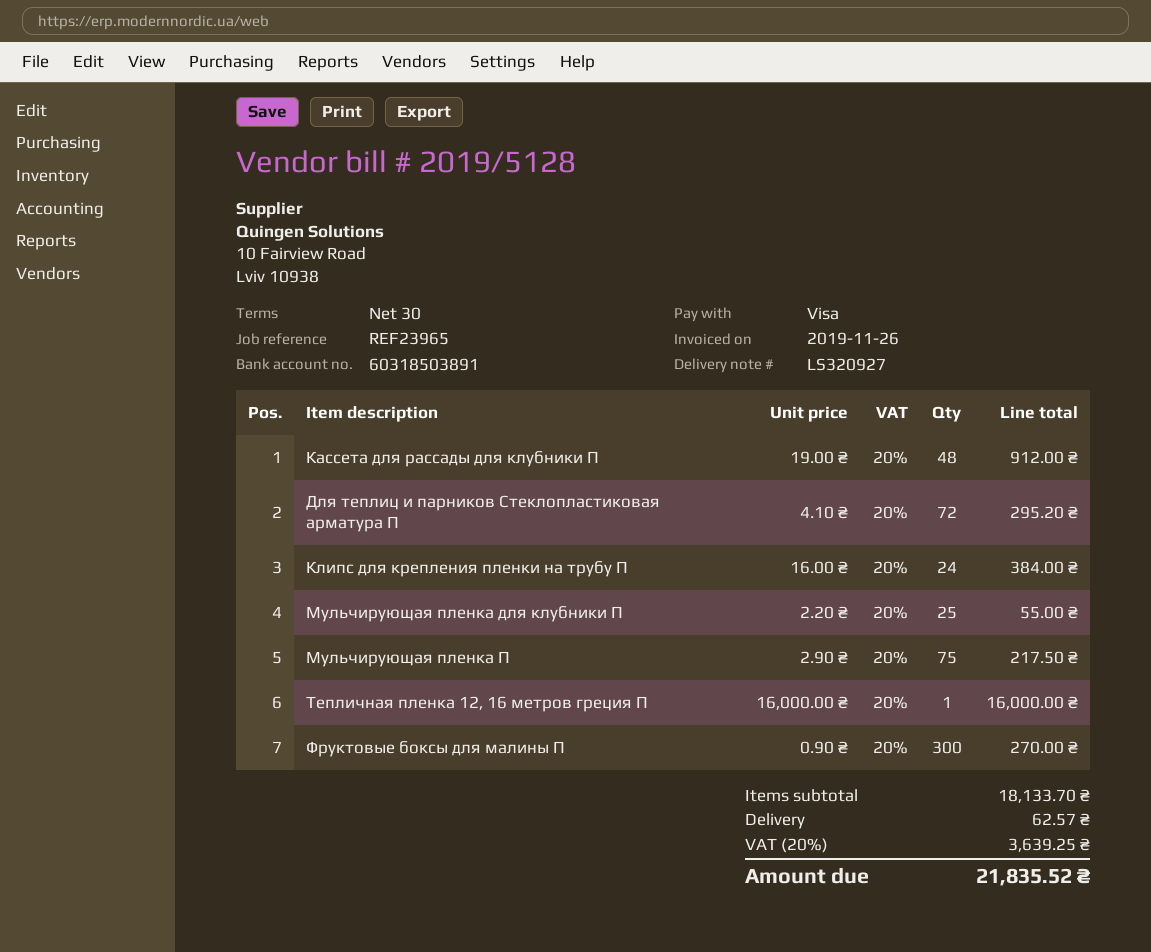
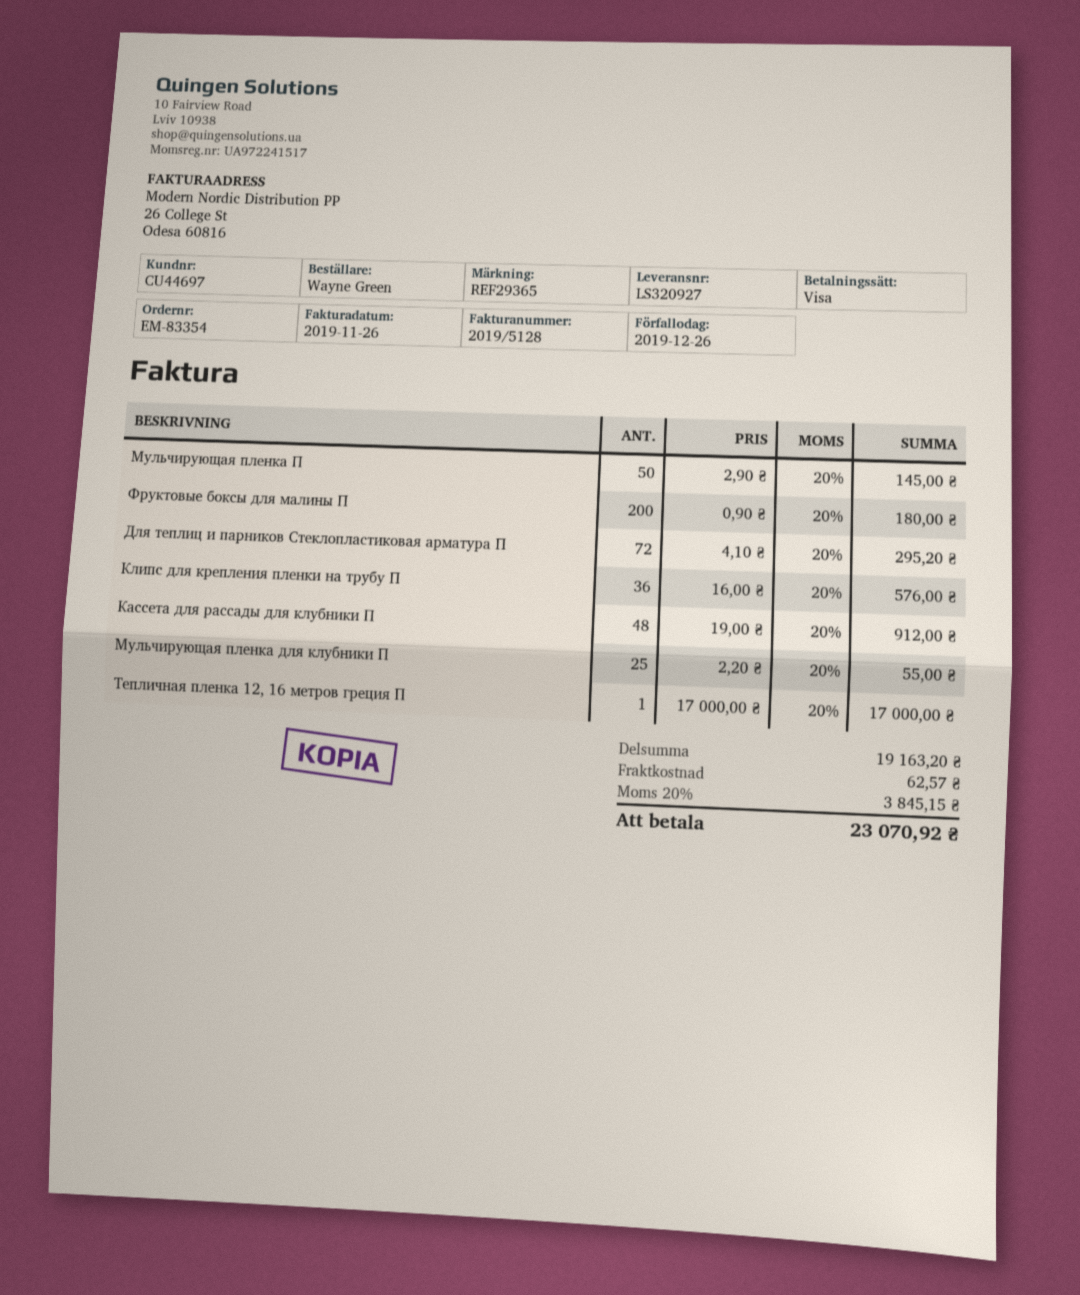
reference: REF23965 -> REF29365
Клипс для крепления пленки на трубу П: 24 x 16.00 = 384.00 -> 36 x 16.00 = 576.00
Мульчирующая пленка П: 75 x 2.90 = 217.50 -> 50 x 2.90 = 145.00
Тепличная пленка 12, 16 метров греция П: 1 x 16000.00 = 16000.00 -> 1 x 17000.00 = 17000.00
Фруктовые боксы для малины П: 300 x 0.90 = 270.00 -> 200 x 0.90 = 180.00
subtotal: 18133.70 -> 19163.20
tax: 20% = 3639.25 -> 20% = 3845.15
total: 21835.52 -> 23070.92

